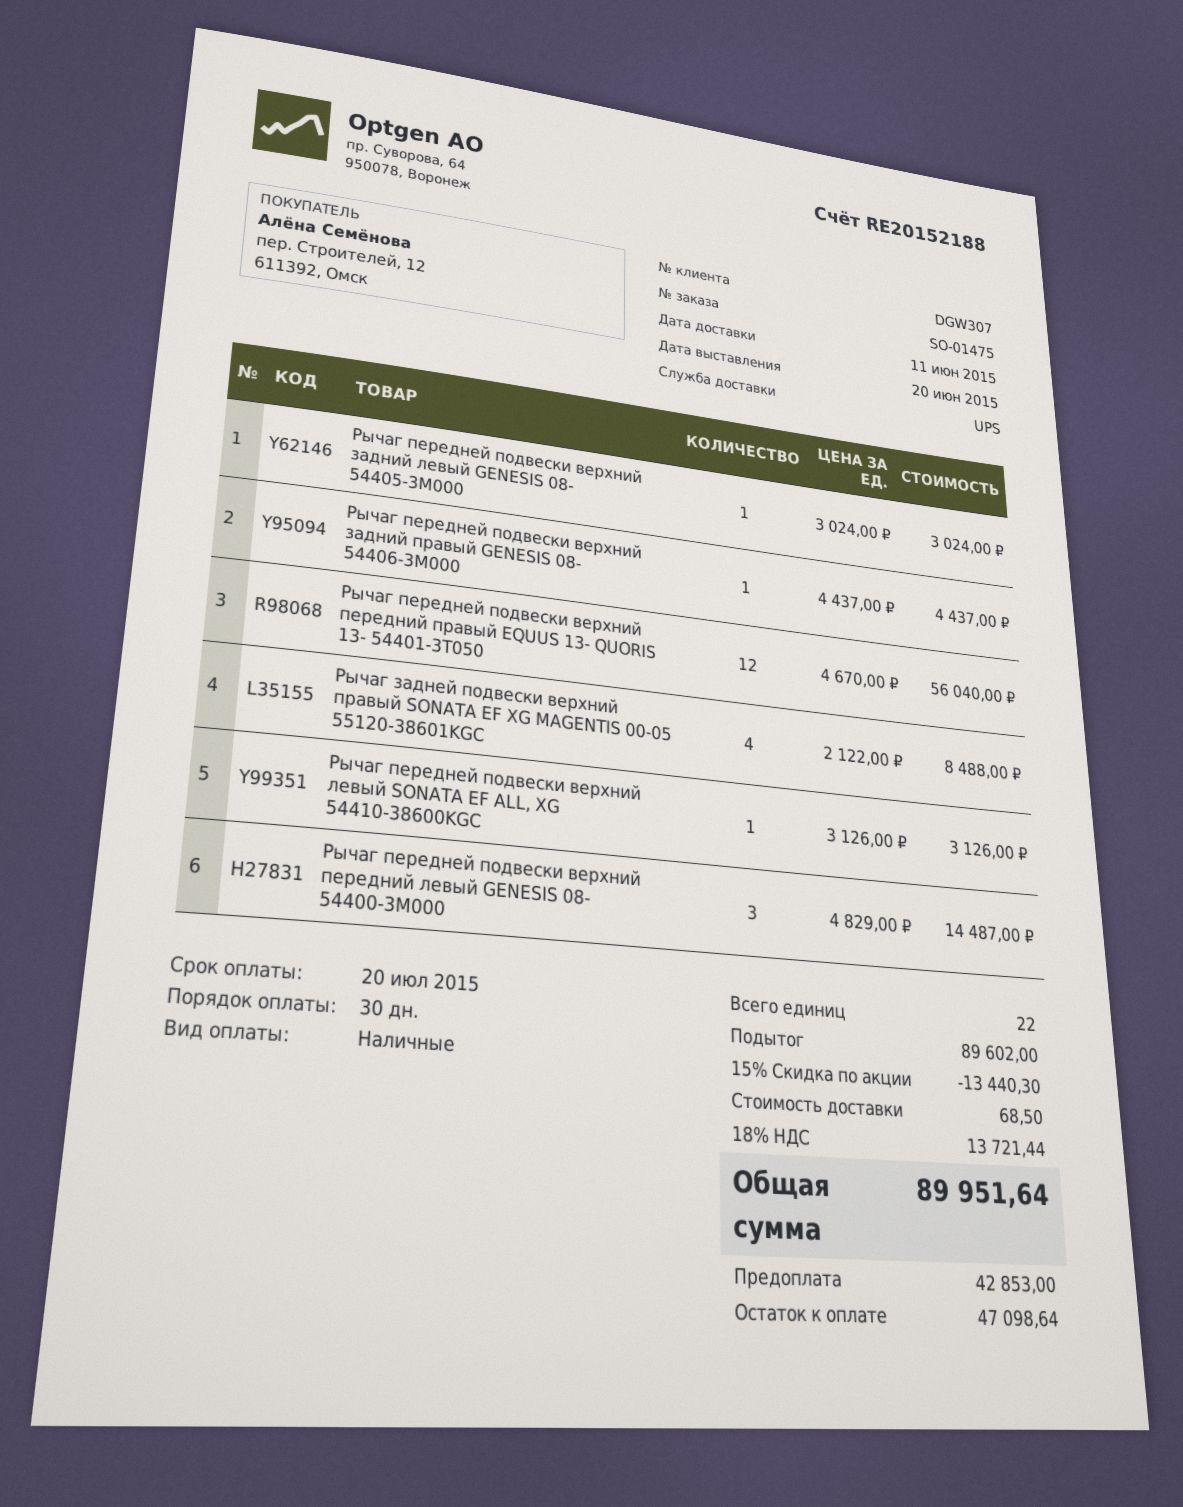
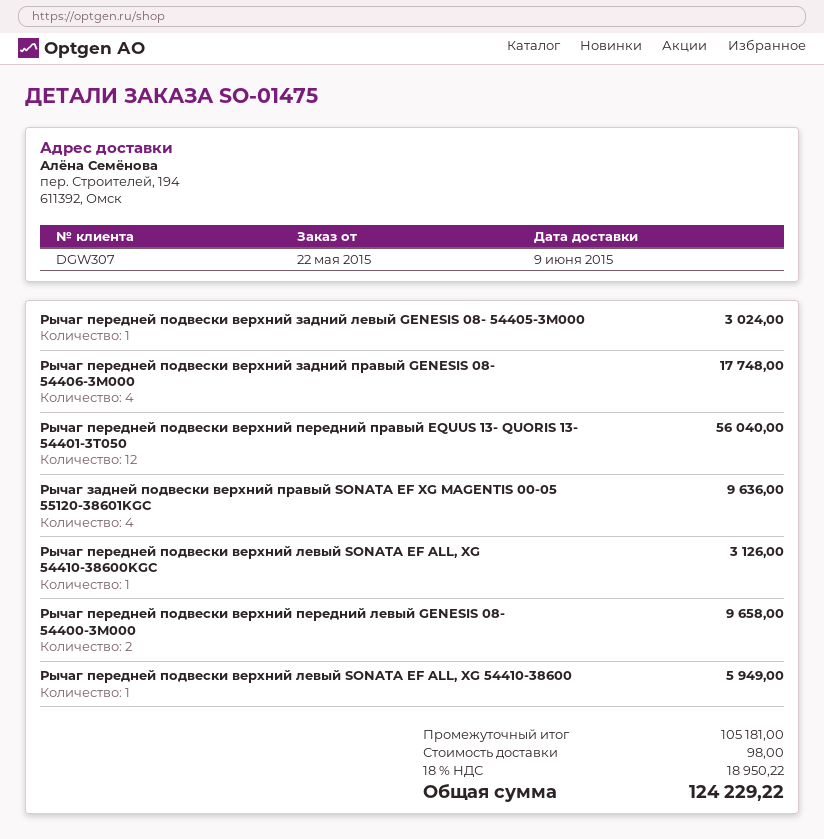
delivery date: 2015-06-11 -> 2015-06-09
Рычаг передней подвески верхний задний правый GENESIS 08- 54406-3M000: 1 for 4437.00 -> 4 for 17748.00
Рычаг задней подвески верхний правый SONATA EF XG MAGENTIS 00-05 55120-38601KGC: 4 for 8488.00 -> 4 for 9636.00
Рычаг передней подвески верхний передний левый GENESIS 08- 54400-3M000: 3 for 14487.00 -> 2 for 9658.00
Рычаг передней подвески верхний левый SONATA EF ALL, XG 54410-38600: none -> 1 for 5949.00
subtotal: 89602.00 -> 105181.00
discount: 15% = 13440.30 -> none
shipping: 68.50 -> 98.00
tax: 18% = 13721.44 -> 18% = 18950.22
total: 89951.64 -> 124229.22

